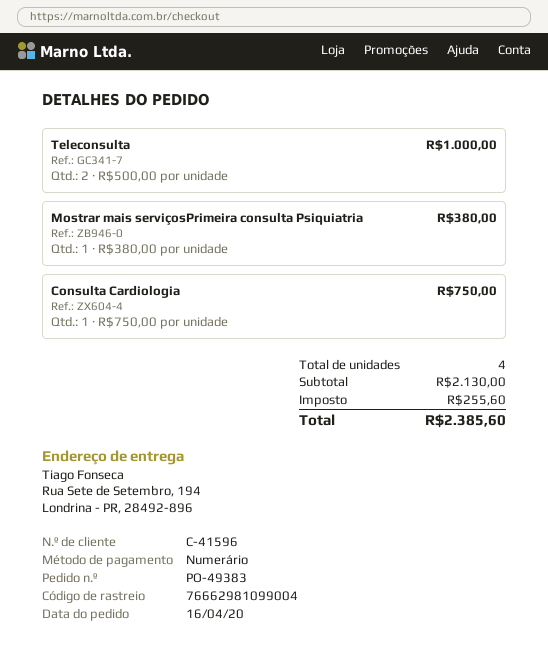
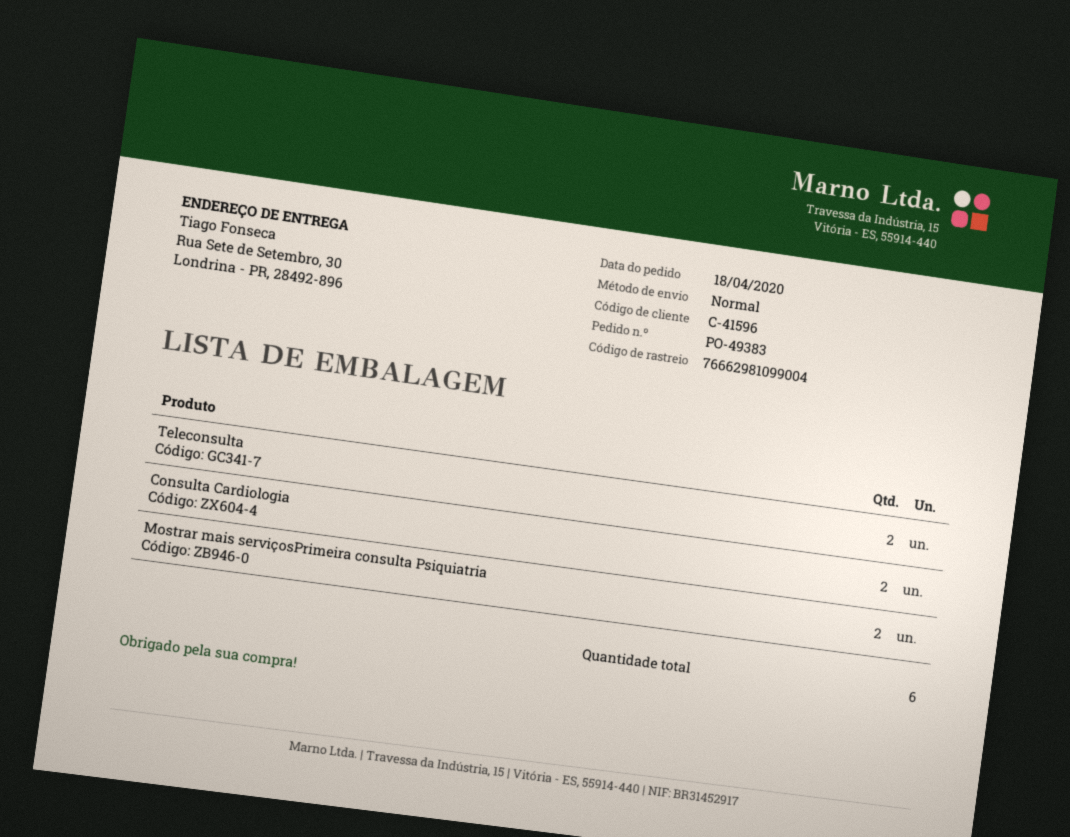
order date: 2020-04-16 -> 2020-04-18
ship to: Rua Sete de Setembro, 194, Londrina - PR, 28492-896 -> Rua Sete de Setembro, 30, Londrina - PR, 28492-896
Mostrar mais serviçosPrimeira consulta Psiquiatria: 1 -> 2
Consulta Cardiologia: 1 -> 2
total quantity: 4 -> 6

